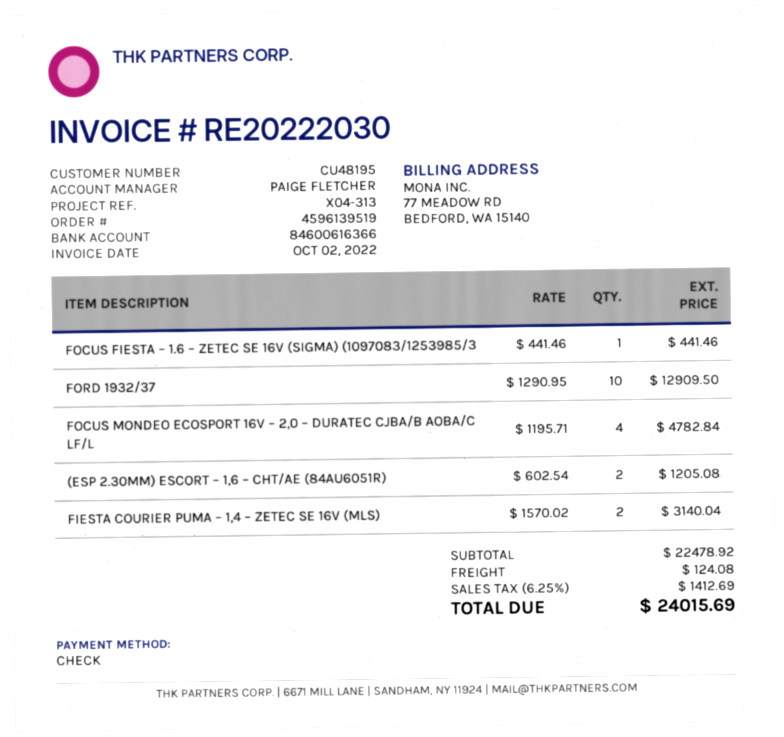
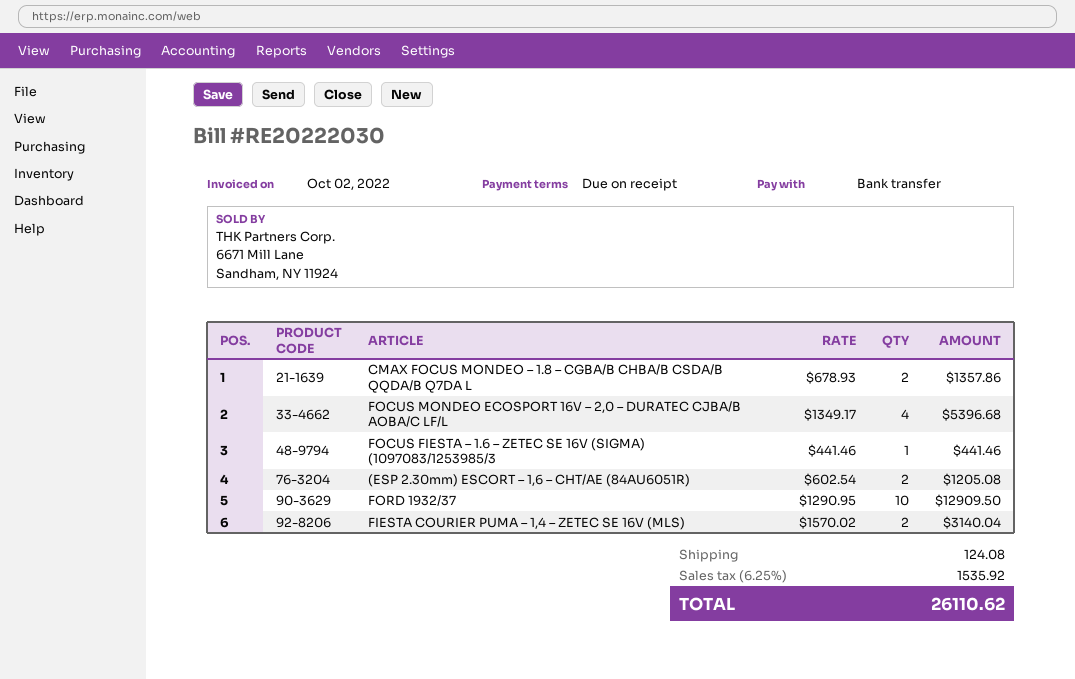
payment method: cheque -> bank transfer
FOCUS MONDEO ECOSPORT 16V – 2,0 – DURATEC CJBA/B AOBA/C LF/L: 4 x 1195.71 = 4782.84 -> 4 x 1349.17 = 5396.68
CMAX FOCUS MONDEO – 1.8 – CGBA/B CHBA/B CSDA/B QQDA/B Q7DA L: none -> 2 x 678.93 = 1357.86
tax: 6.25% = 1412.69 -> 6.25% = 1535.92
total: 24015.69 -> 26110.62

